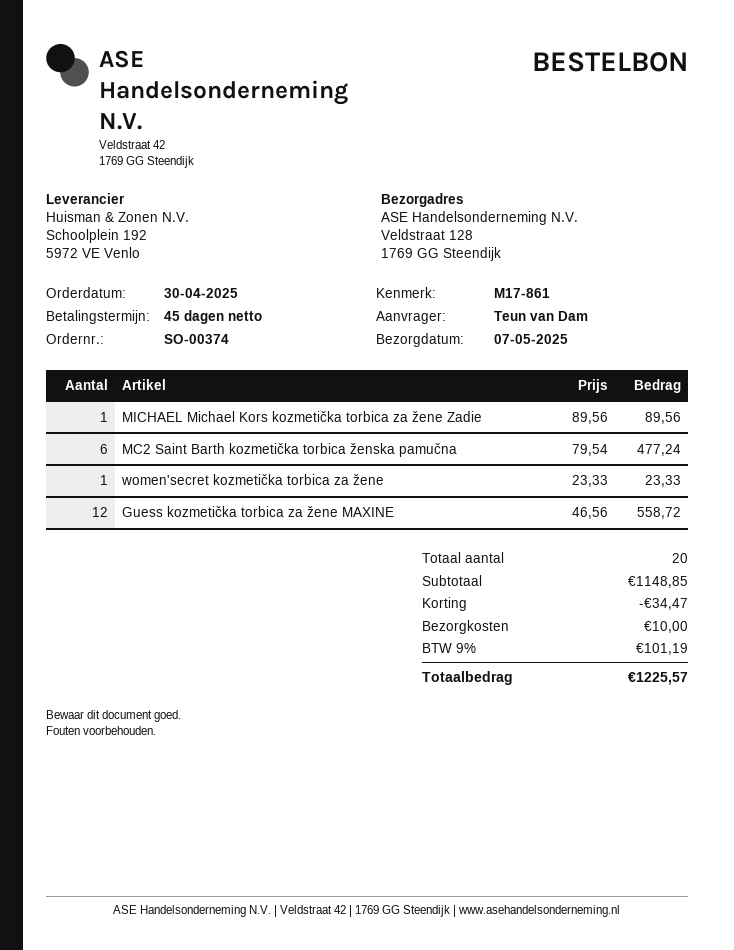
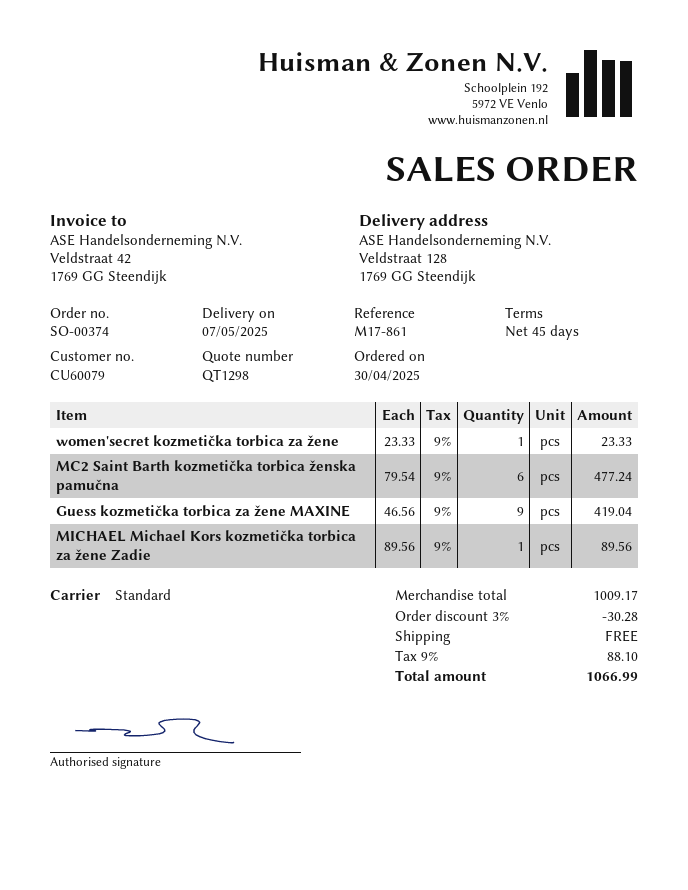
Guess kozmetička torbica za žene MAXINE: 12 x 46.56 = 558.72 -> 9 x 46.56 = 419.04
subtotal: 1148.85 -> 1009.17
discount: 34.47 -> 30.28
shipping: 10.00 -> 0.00
tax: 9% = 101.19 -> 9% = 88.10
total: 1225.57 -> 1066.99

